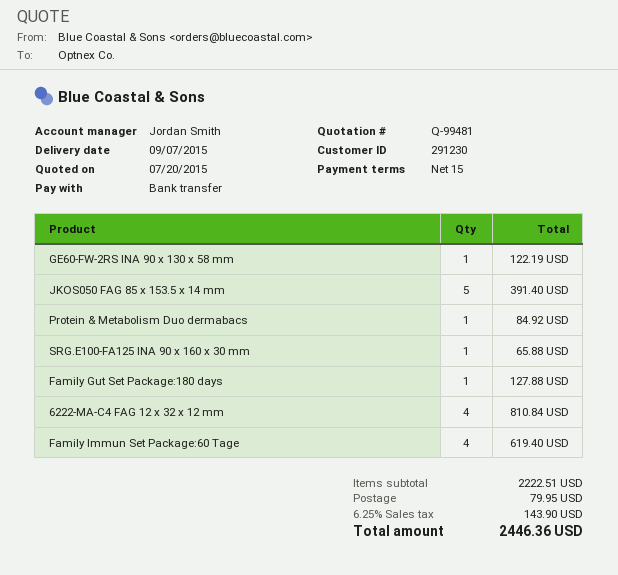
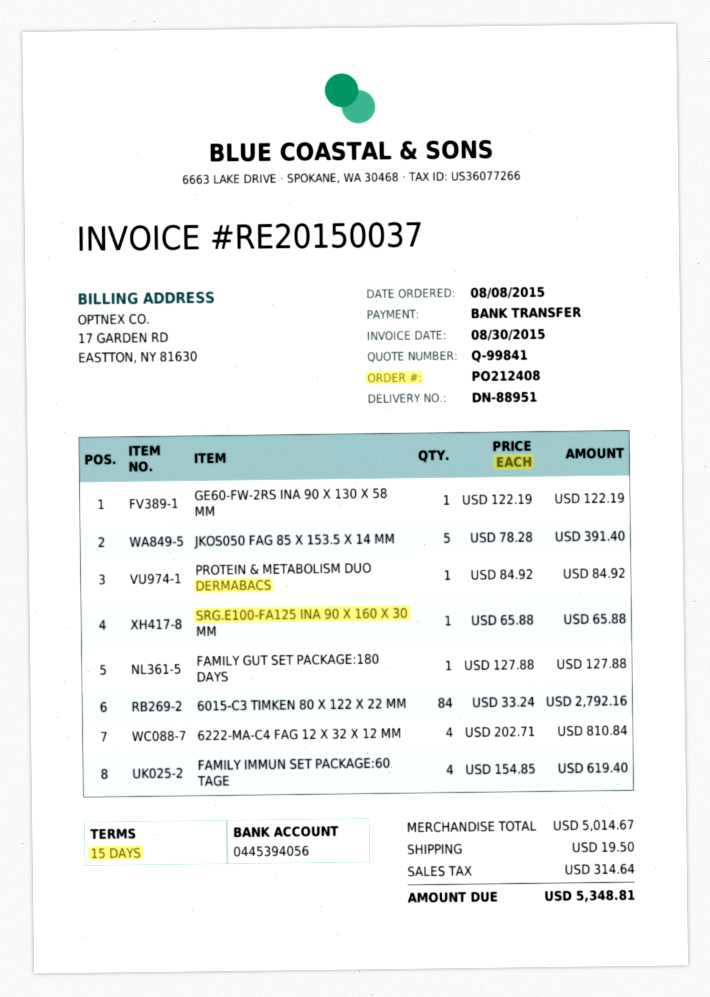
quote number: Q-99481 -> Q-99841
6015-C3 TIMKEN 80 X 122 X 22 MM: none -> 84 for 2792.16
subtotal: 2222.51 -> 5014.67
shipping: 79.95 -> 19.50
tax: 143.90 -> 314.64
total: 2446.36 -> 5348.81

